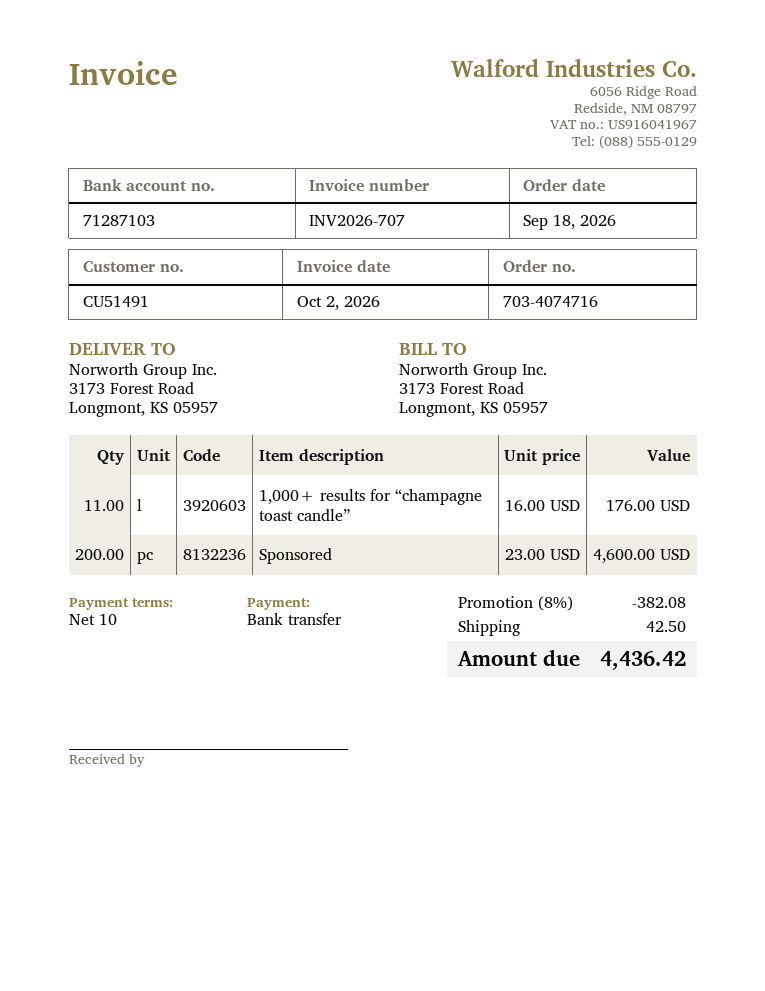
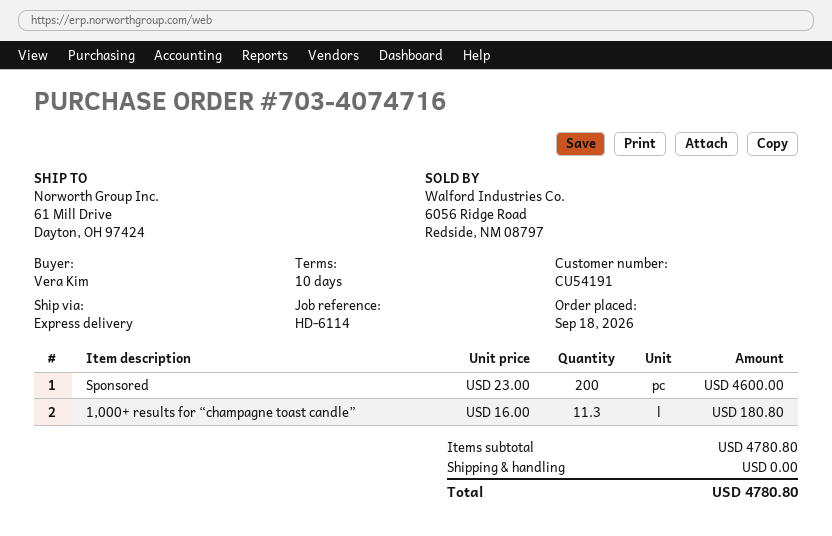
customer number: CU51491 -> CU54191
ship to: 3173 Forest Road, Longmont, KS 05957 -> 61 Mill Drive, Dayton, OH 97424
1,000+ results for “champagne toast candle”: 11 x 16.00 = 176.00 -> 11.3 x 16.00 = 180.80
discount: 8% = 382.08 -> none
shipping: 42.50 -> 0.00
total: 4436.42 -> 4780.80

